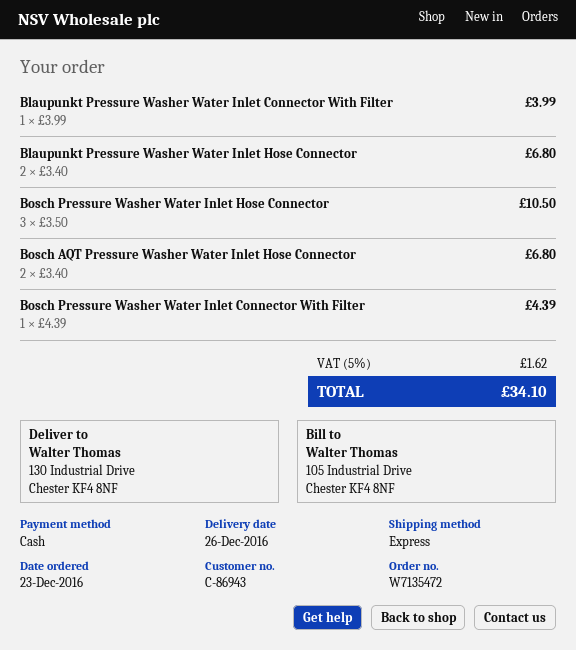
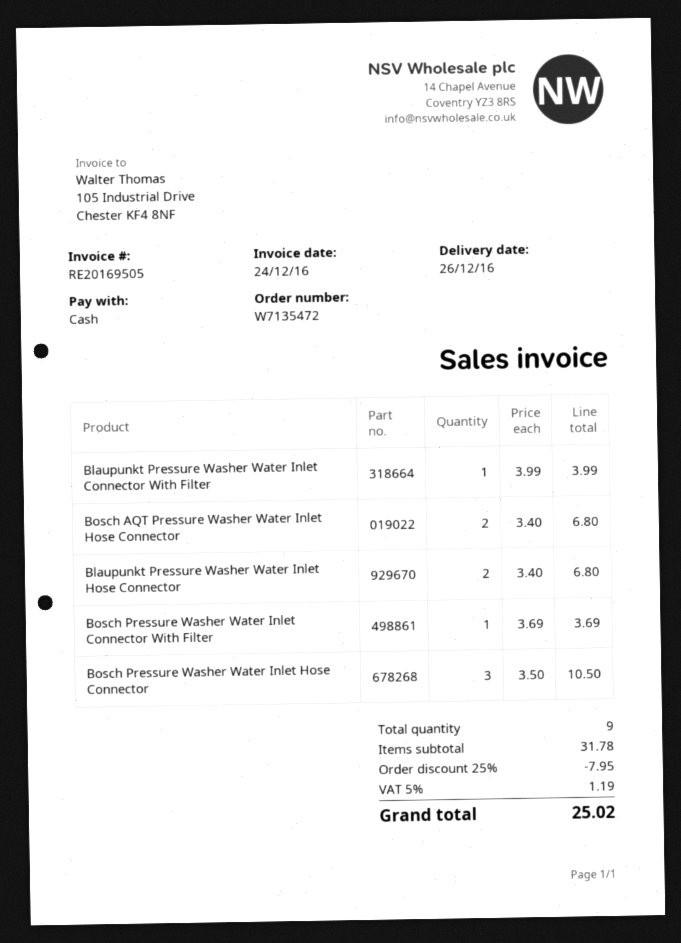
Bosch Pressure Washer Water Inlet Connector With Filter: 1 x 4.39 = 4.39 -> 1 x 3.69 = 3.69
discount: none -> 25% = 7.95
tax: 5% = 1.62 -> 5% = 1.19
total: 34.10 -> 25.02

